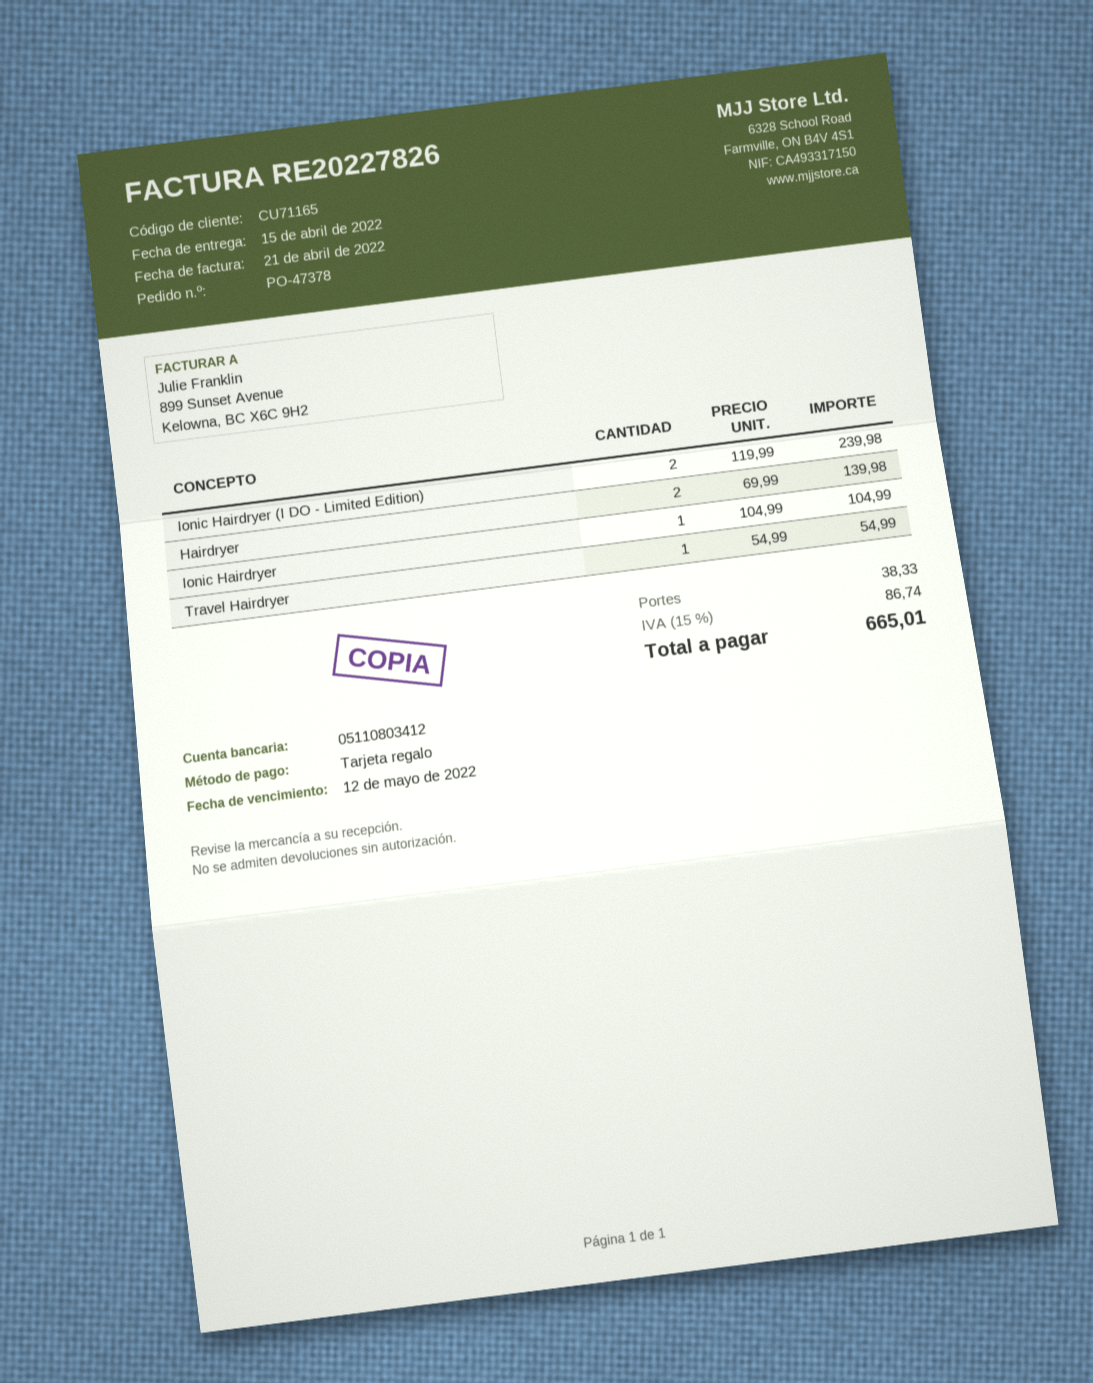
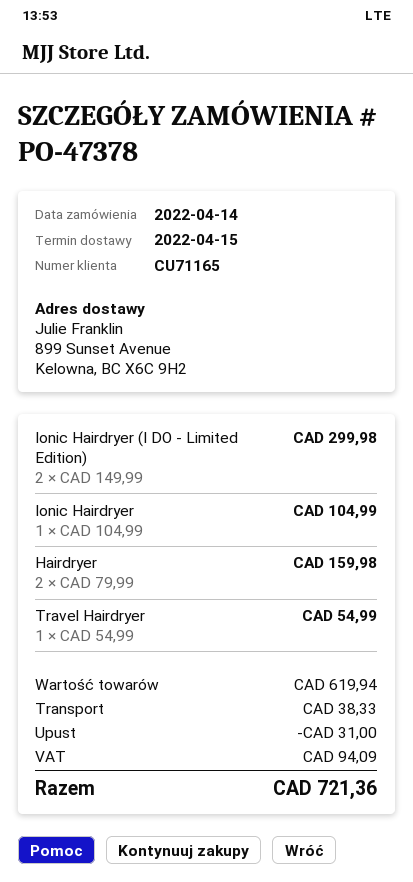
Ionic Hairdryer (I DO - Limited Edition): 2 x 119.99 = 239.98 -> 2 x 149.99 = 299.98
Hairdryer: 2 x 69.99 = 139.98 -> 2 x 79.99 = 159.98
discount: none -> 31.00
tax: 86.74 -> 94.09
total: 665.01 -> 721.36

